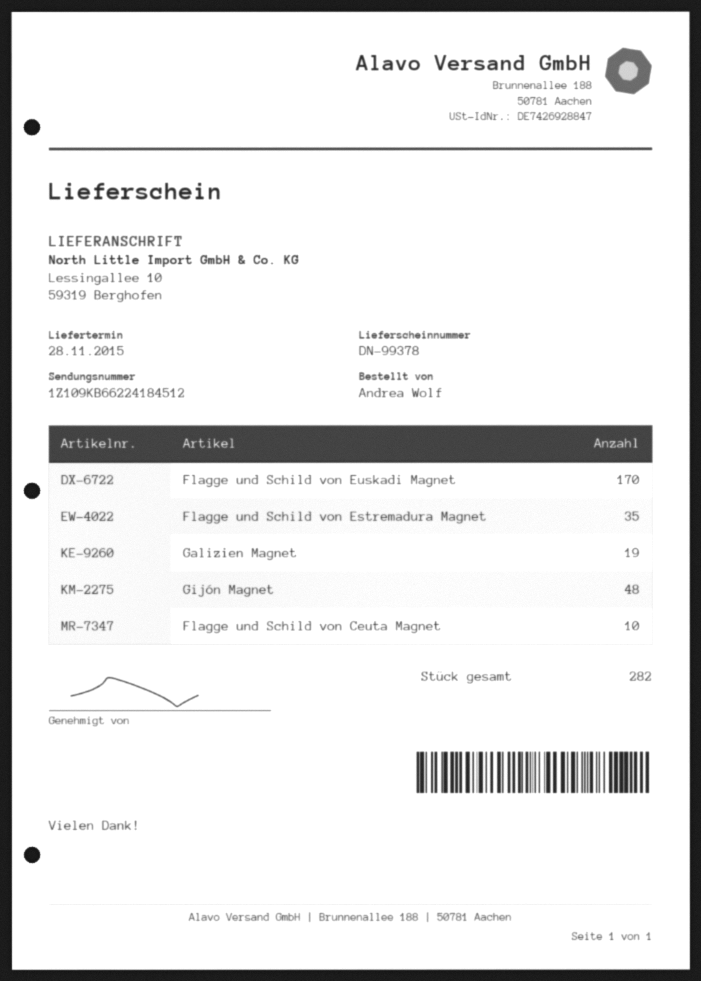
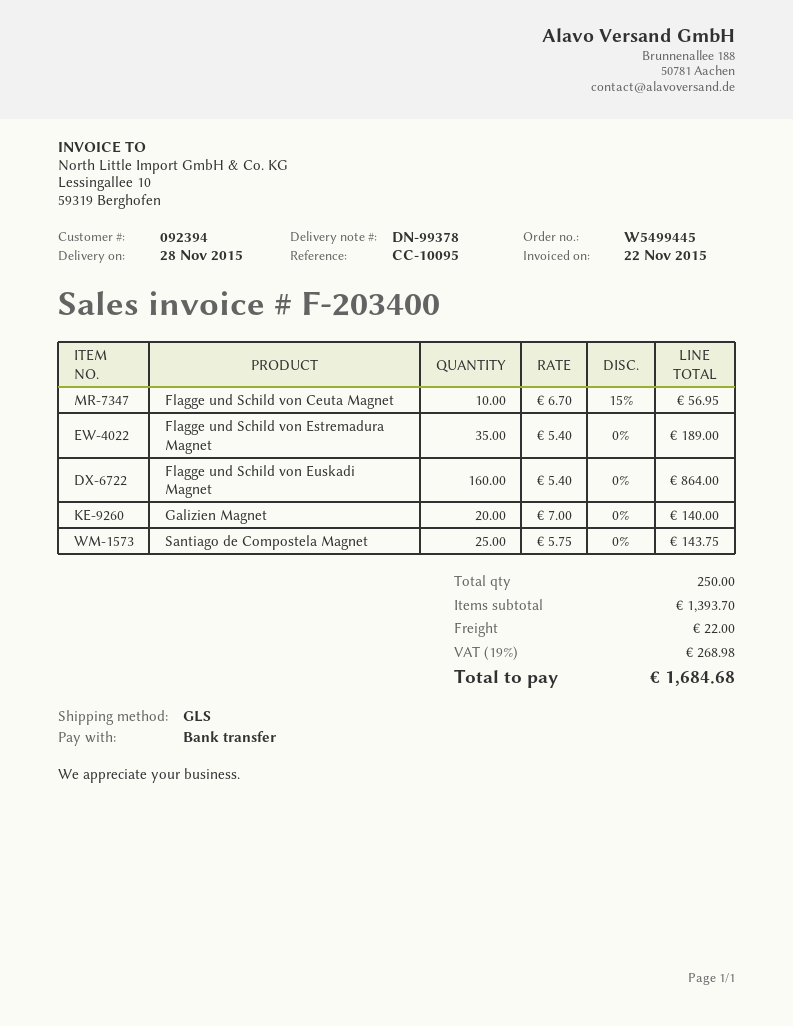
Flagge und Schild von Euskadi Magnet: 170 -> 160
Galizien Magnet: 19 -> 20
Gijón Magnet: 48 -> none
Santiago de Compostela Magnet: none -> 25
total quantity: 282 -> 250

